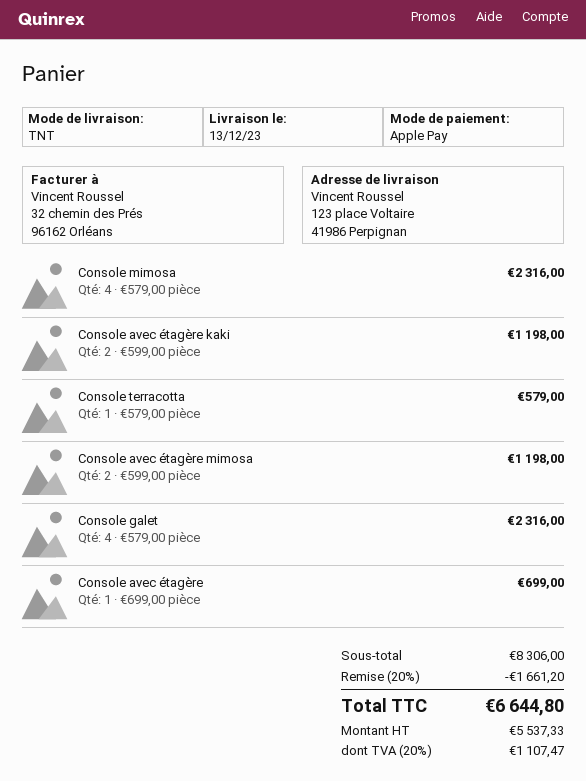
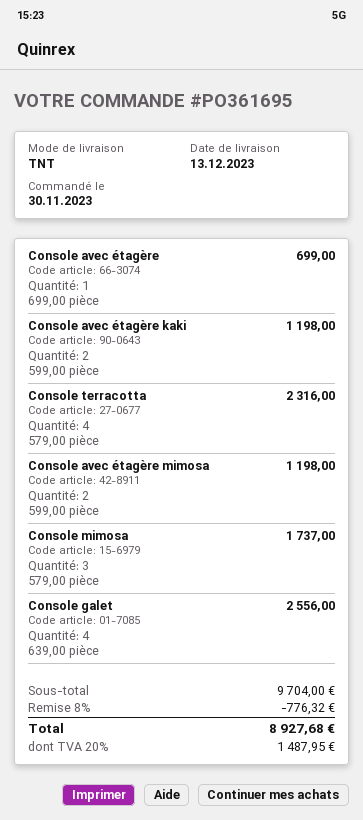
Console mimosa: 4 x 579.00 = 2316.00 -> 3 x 579.00 = 1737.00
Console terracotta: 1 x 579.00 = 579.00 -> 4 x 579.00 = 2316.00
Console galet: 4 x 579.00 = 2316.00 -> 4 x 639.00 = 2556.00
subtotal: 8306.00 -> 9704.00
discount: 20% = 1661.20 -> 8% = 776.32
tax: 20% = 1107.47 -> 20% = 1487.95
total: 6644.80 -> 8927.68

